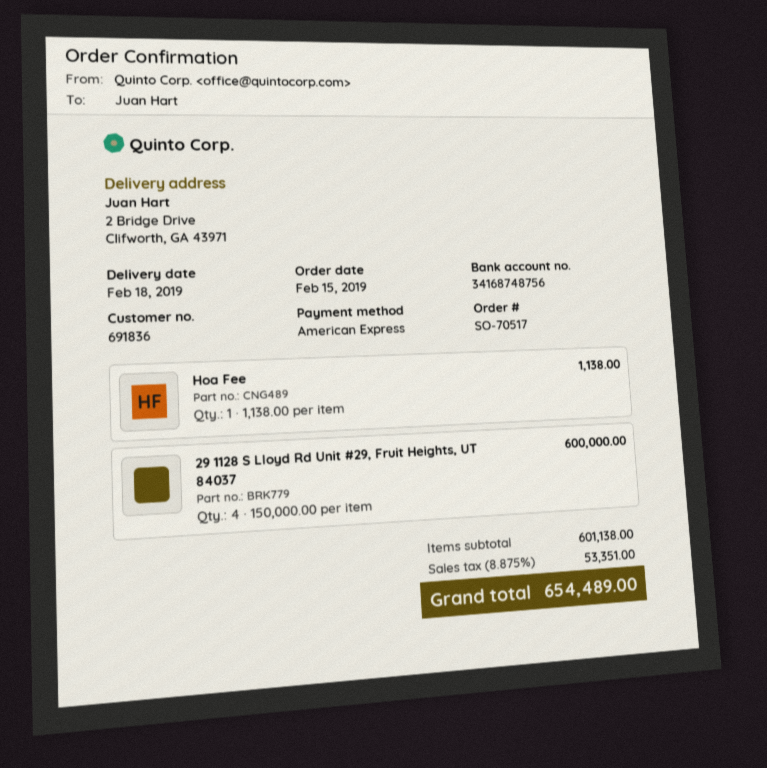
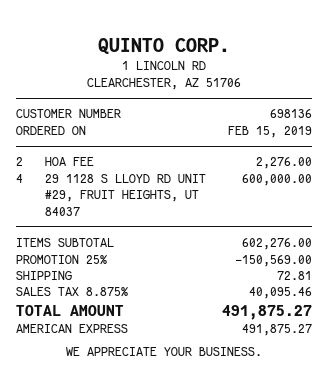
customer number: 691836 -> 698136
Hoa Fee: 1 for 1138.00 -> 2 for 2276.00
subtotal: 601138.00 -> 602276.00
discount: none -> 25% = 150569.00
shipping: none -> 72.81
tax: 8.875% = 53351.00 -> 8.875% = 40095.46
total: 654489.00 -> 491875.27

